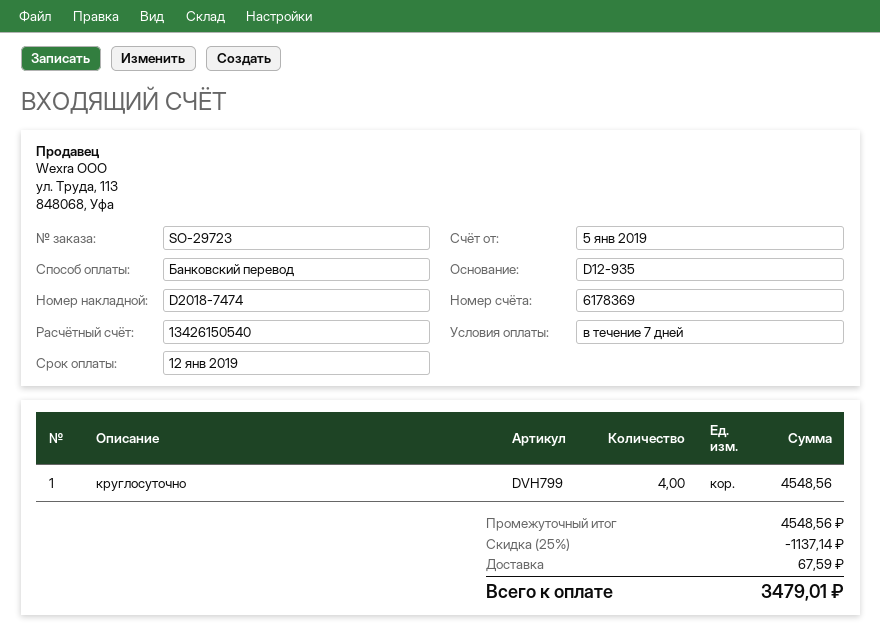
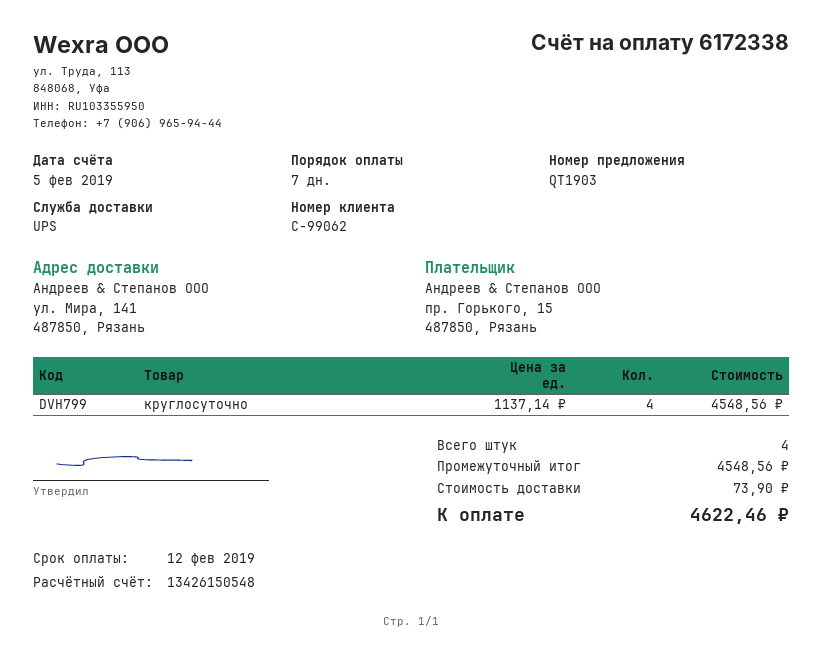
invoice number: 6178369 -> 6172338
invoice date: 2019-01-05 -> 2019-02-05
due date: 2019-01-12 -> 2019-02-12
bank account: 13426150540 -> 13426150548
discount: 25% = 1137.14 -> none
shipping: 67.59 -> 73.90
total: 3479.01 -> 4622.46

